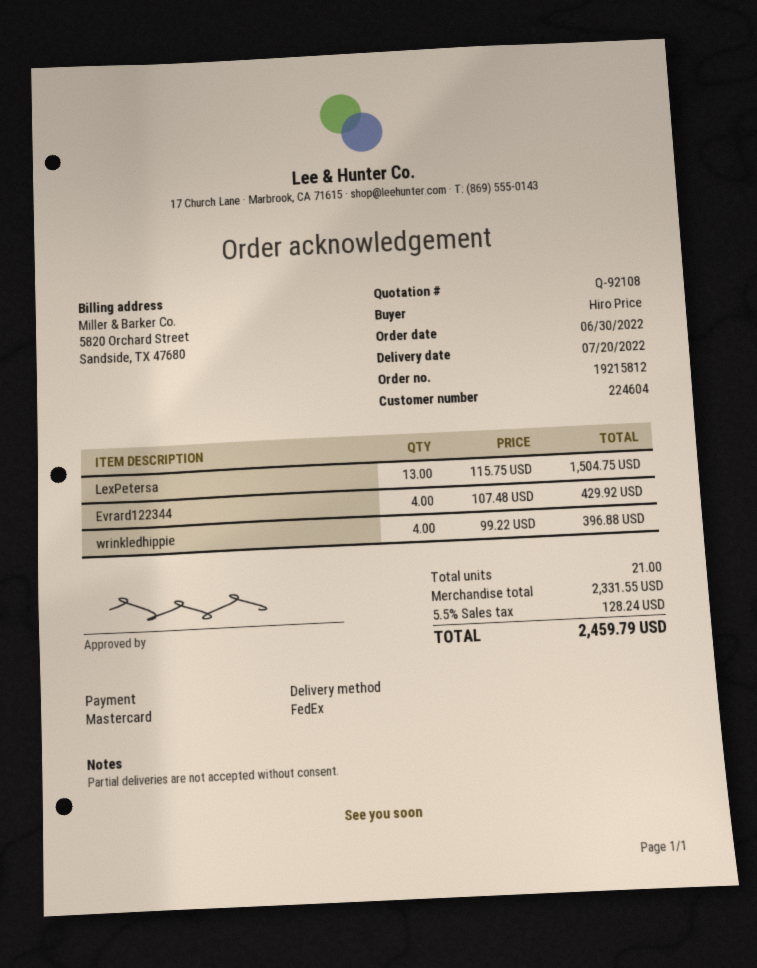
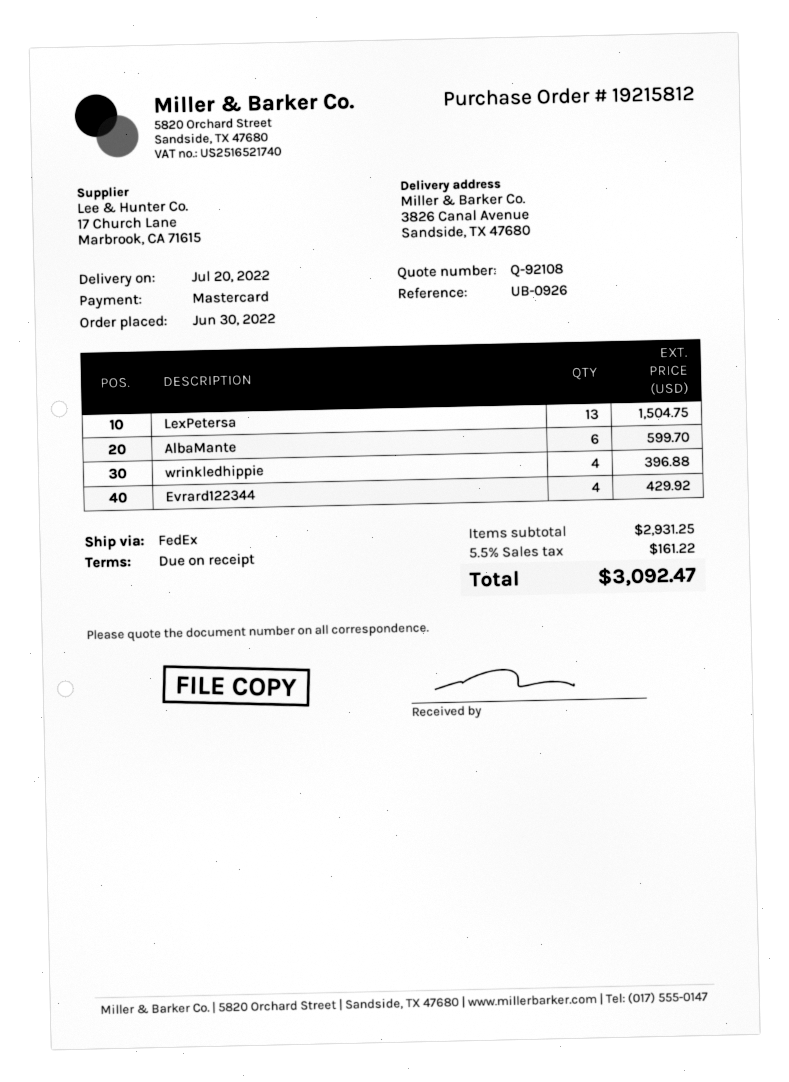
AlbaMante: none -> 6 for 599.70
subtotal: 2331.55 -> 2931.25
tax: 5.5% = 128.24 -> 5.5% = 161.22
total: 2459.79 -> 3092.47

